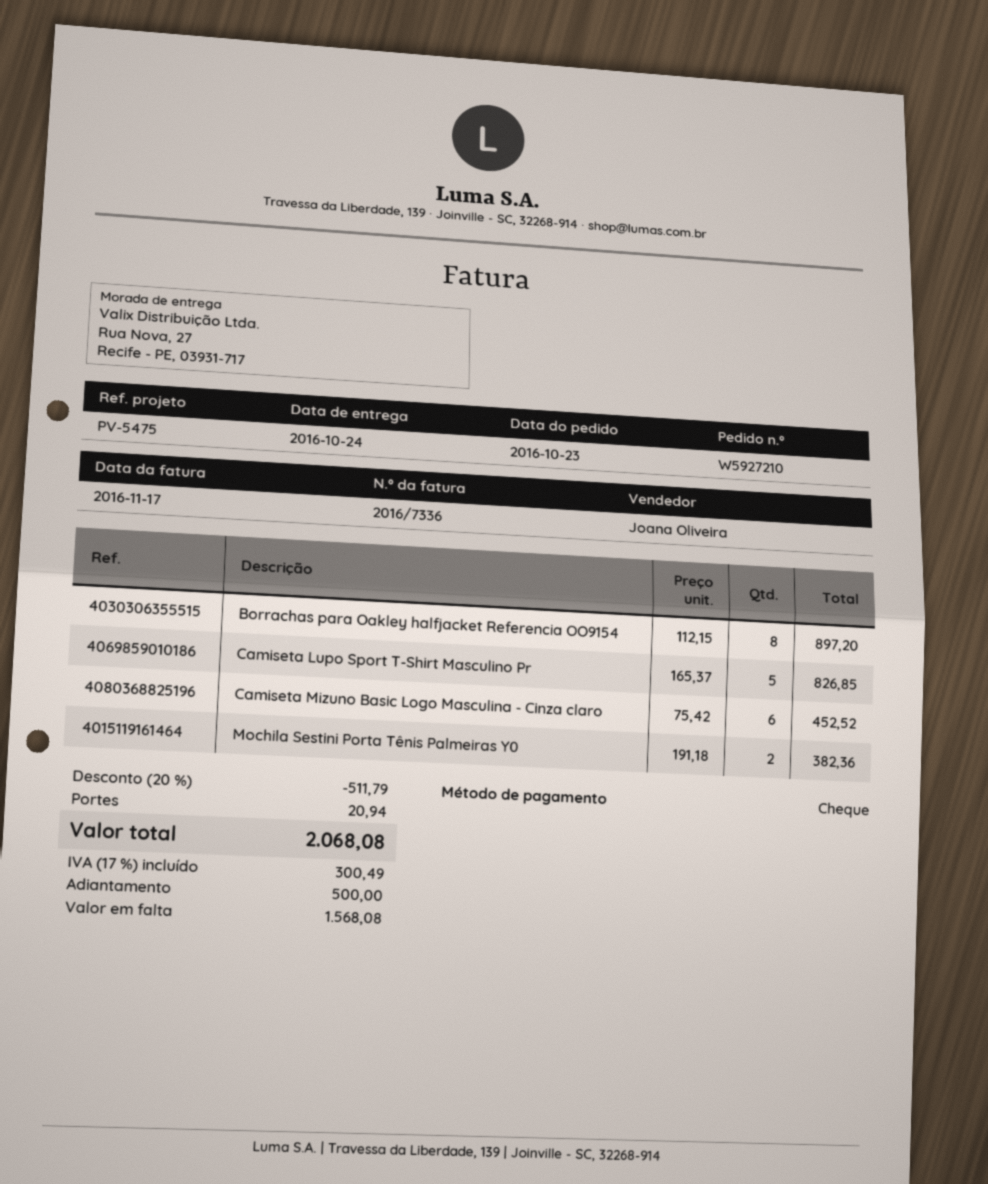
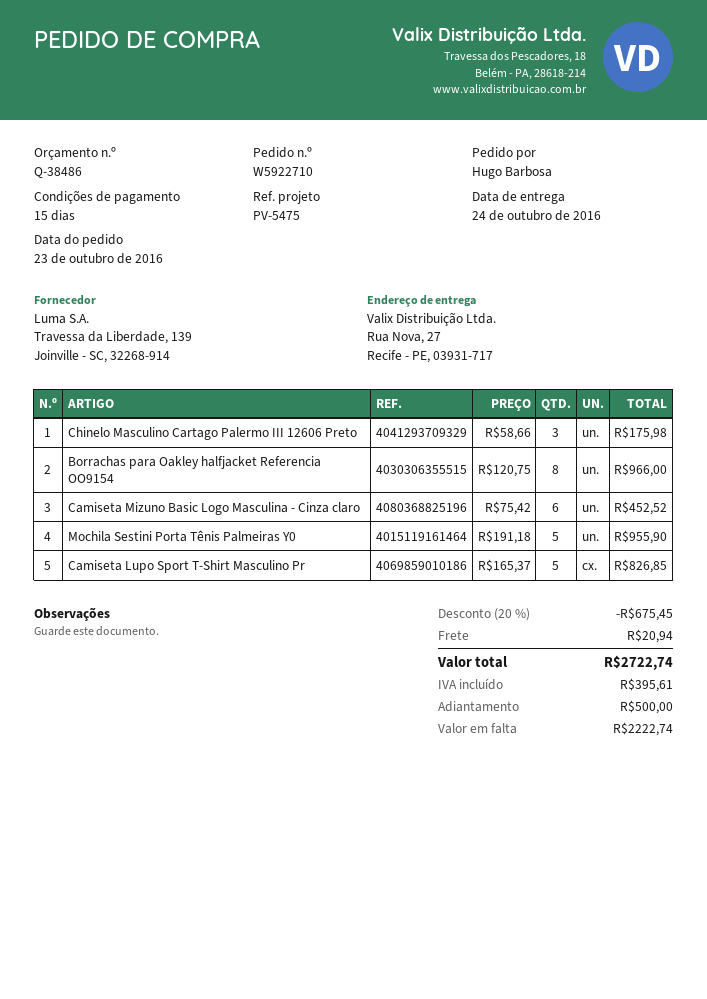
order number: W5927210 -> W5922710
Borrachas para Oakley halfjacket Referencia OO9154: 8 x 112.15 = 897.20 -> 8 x 120.75 = 966.00
Mochila Sestini Porta Tênis Palmeiras Y0: 2 x 191.18 = 382.36 -> 5 x 191.18 = 955.90
Chinelo Masculino Cartago Palermo III 12606 Preto: none -> 3 x 58.66 = 175.98
discount: 20% = 511.79 -> 20% = 675.45
tax: 300.49 -> 395.61
total: 2068.08 -> 2722.74
balance: 1568.08 -> 2222.74

